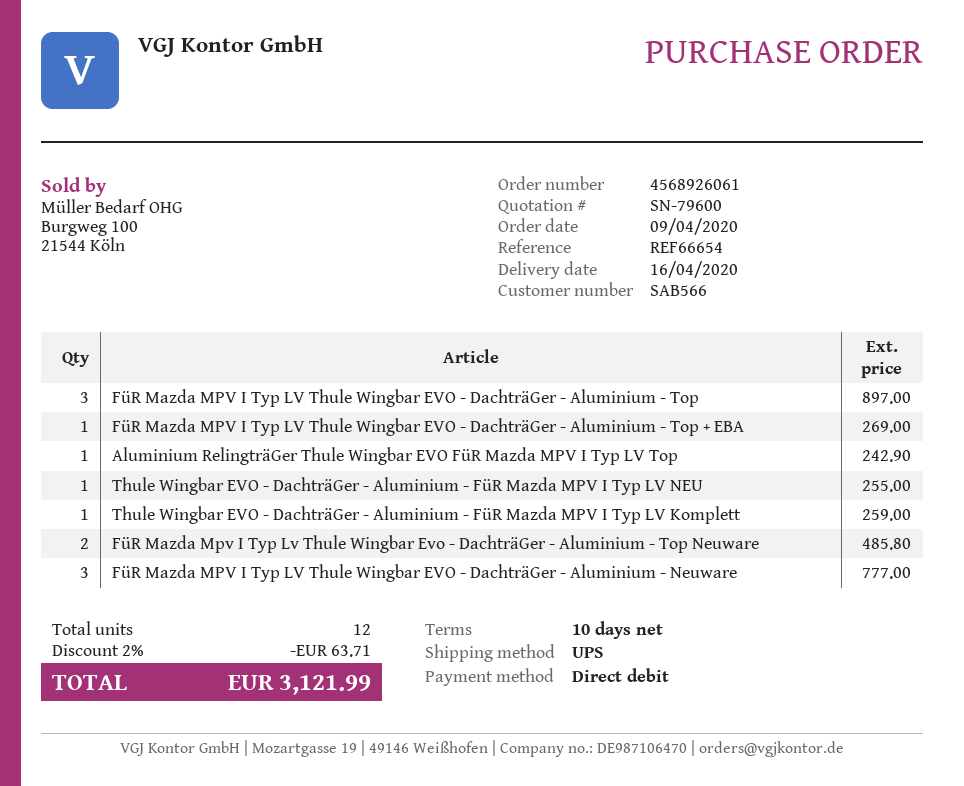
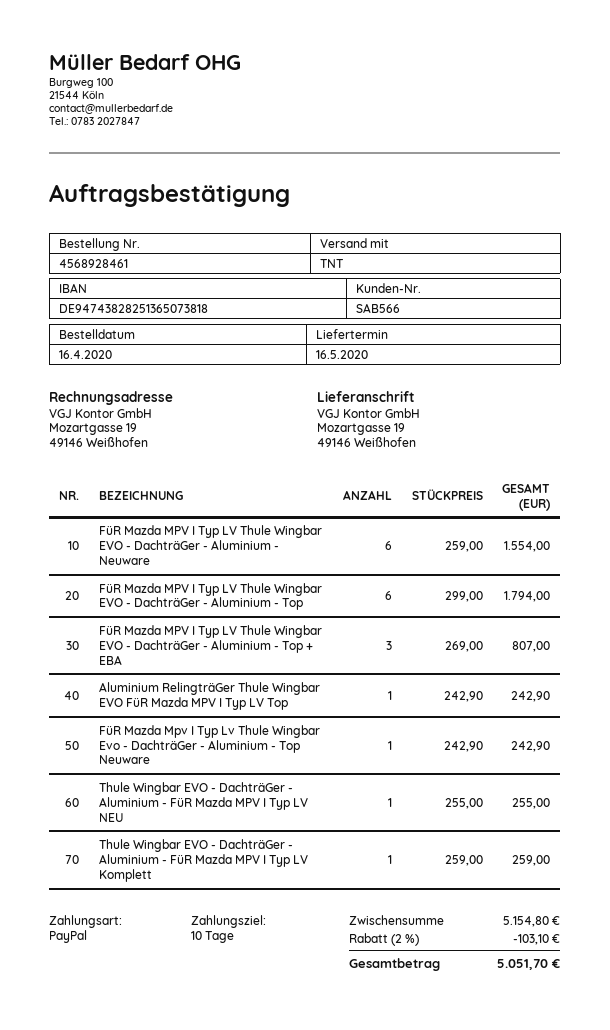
order number: 4568926061 -> 4568928461
order date: 2020-04-09 -> 2020-04-16
delivery date: 2020-04-16 -> 2020-05-16
payment method: direct debit -> PayPal
shipping method: UPS -> TNT
FüR Mazda MPV I Typ LV Thule Wingbar EVO - DachträGer - Aluminium - Top: 3 for 897.00 -> 6 for 1794.00
FüR Mazda MPV I Typ LV Thule Wingbar EVO - DachträGer - Aluminium - Top + EBA: 1 for 269.00 -> 3 for 807.00
FüR Mazda Mpv I Typ Lv Thule Wingbar Evo - DachträGer - Aluminium - Top Neuware: 2 for 485.80 -> 1 for 242.90
FüR Mazda MPV I Typ LV Thule Wingbar EVO - DachträGer - Aluminium - Neuware: 3 for 777.00 -> 6 for 1554.00
discount: 2% = 63.71 -> 2% = 103.10
total: 3121.99 -> 5051.70

